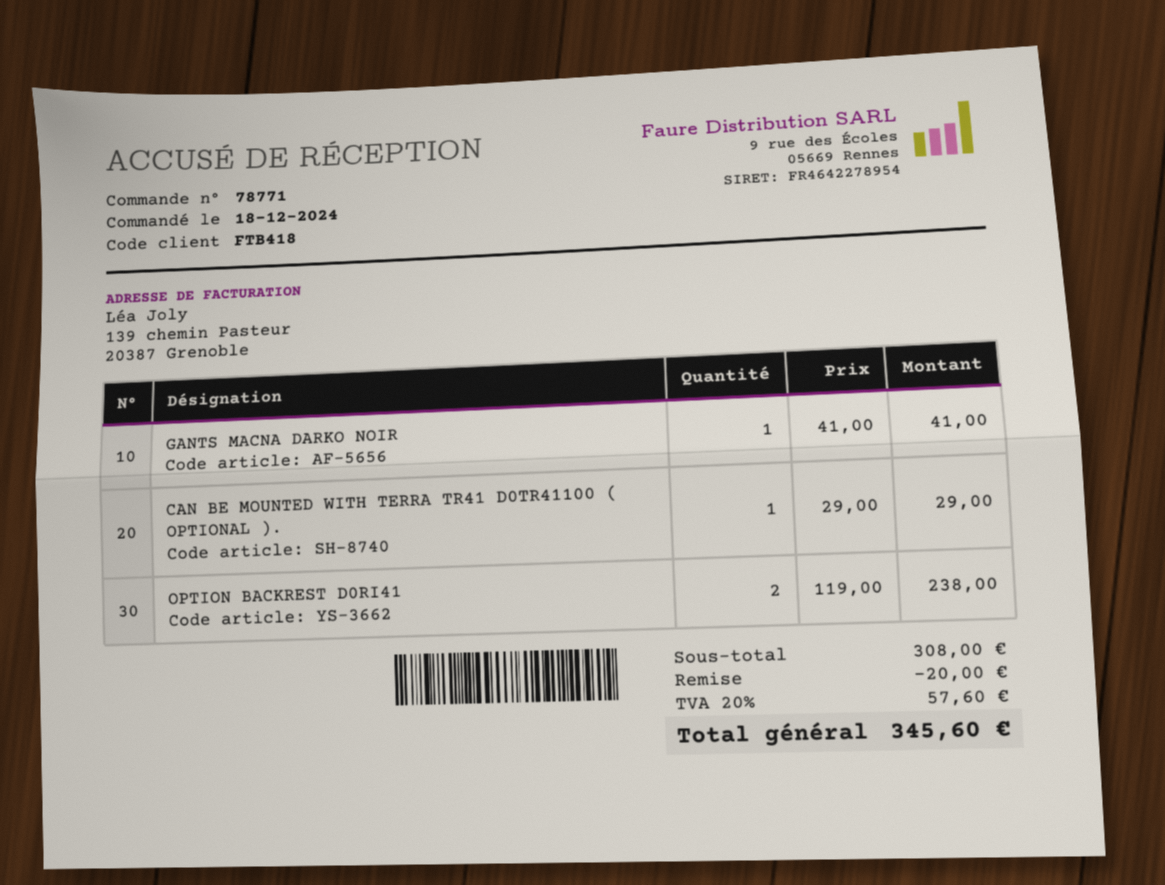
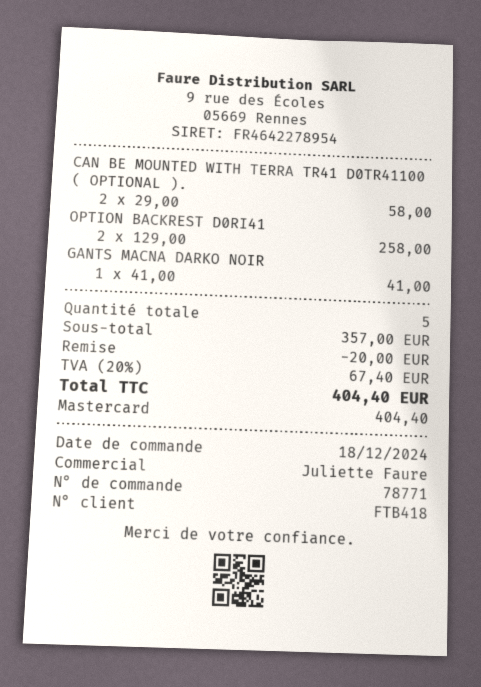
CAN BE MOUNTED WITH TERRA TR41 D0TR41100 ( OPTIONAL ).: 1 x 29.00 = 29.00 -> 2 x 29.00 = 58.00
OPTION BACKREST D0RI41: 2 x 119.00 = 238.00 -> 2 x 129.00 = 258.00
subtotal: 308.00 -> 357.00
tax: 20% = 57.60 -> 20% = 67.40
total: 345.60 -> 404.40

